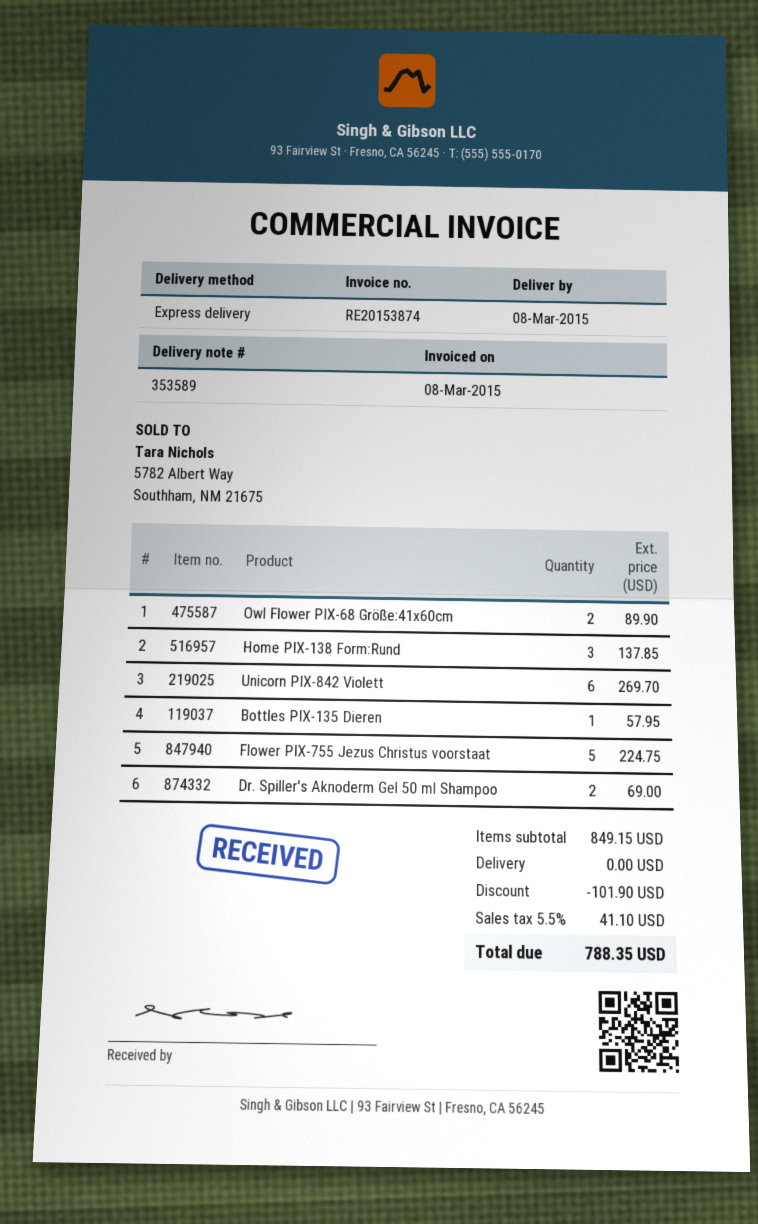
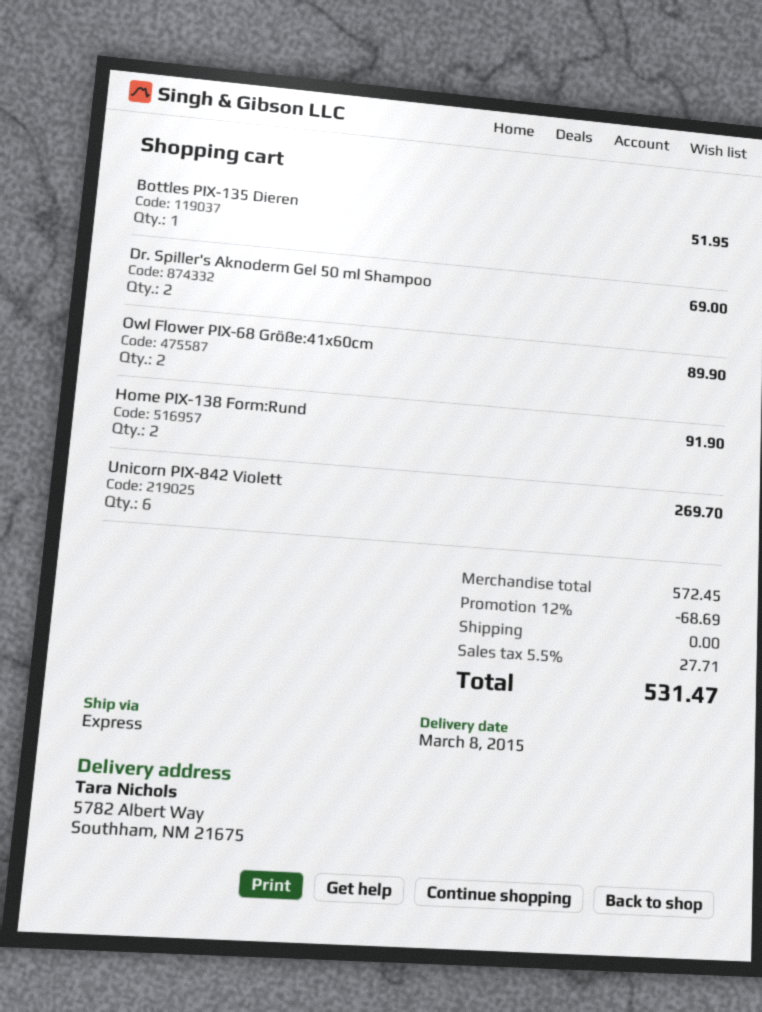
Home PIX-138 Form:Rund: 3 for 137.85 -> 2 for 91.90
Bottles PIX-135 Dieren: 1 for 57.95 -> 1 for 51.95
Flower PIX-755 Jezus Christus voorstaat: 5 for 224.75 -> none
subtotal: 849.15 -> 572.45
discount: 101.90 -> 68.69
tax: 5.5% = 41.10 -> 5.5% = 27.71
total: 788.35 -> 531.47

